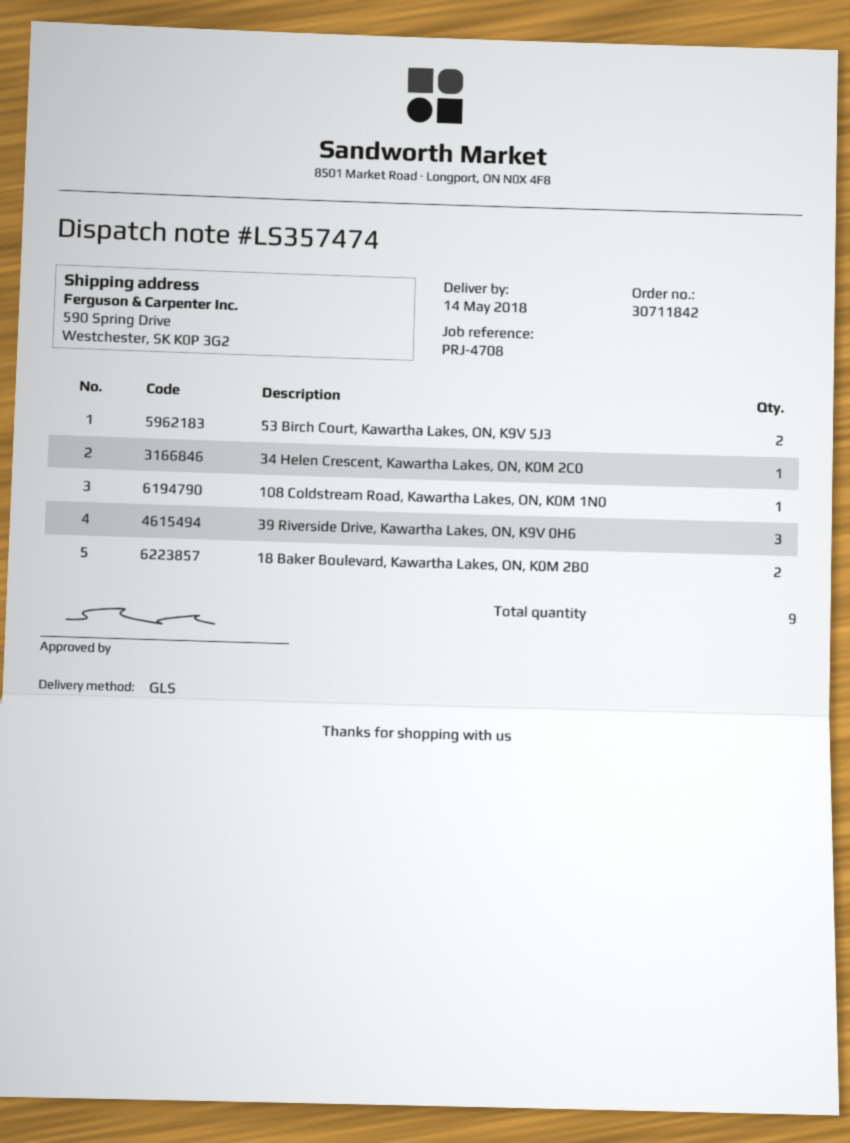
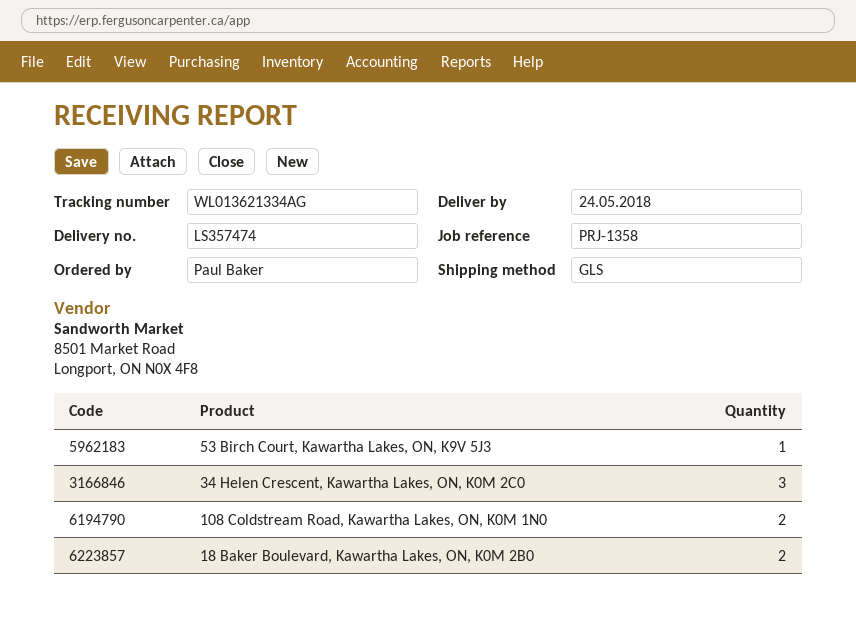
delivery date: 2018-05-14 -> 2018-05-24
reference: PRJ-4708 -> PRJ-1358
53 Birch Court, Kawartha Lakes, ON, K9V 5J3: 2 -> 1
34 Helen Crescent, Kawartha Lakes, ON, K0M 2C0: 1 -> 3
108 Coldstream Road, Kawartha Lakes, ON, K0M 1N0: 1 -> 2
39 Riverside Drive, Kawartha Lakes, ON, K9V 0H6: 3 -> none

